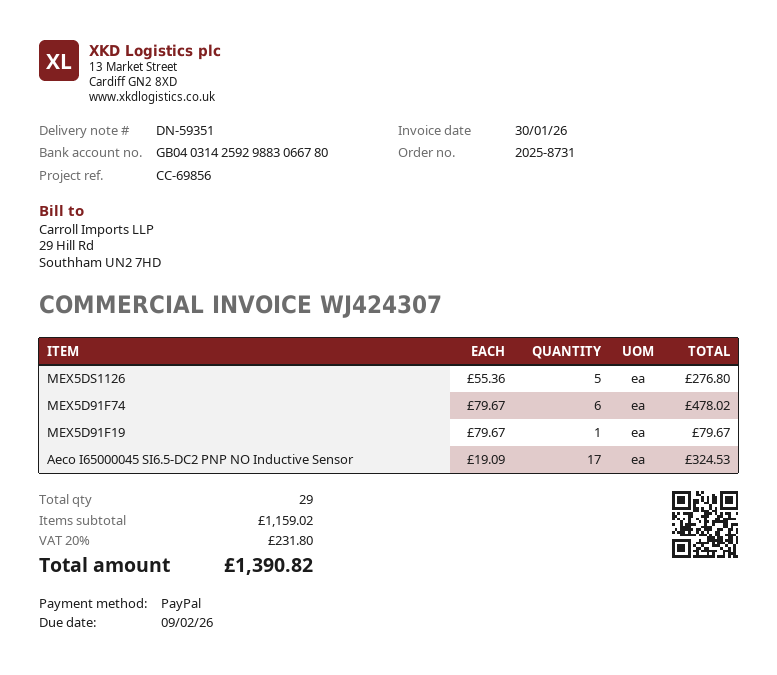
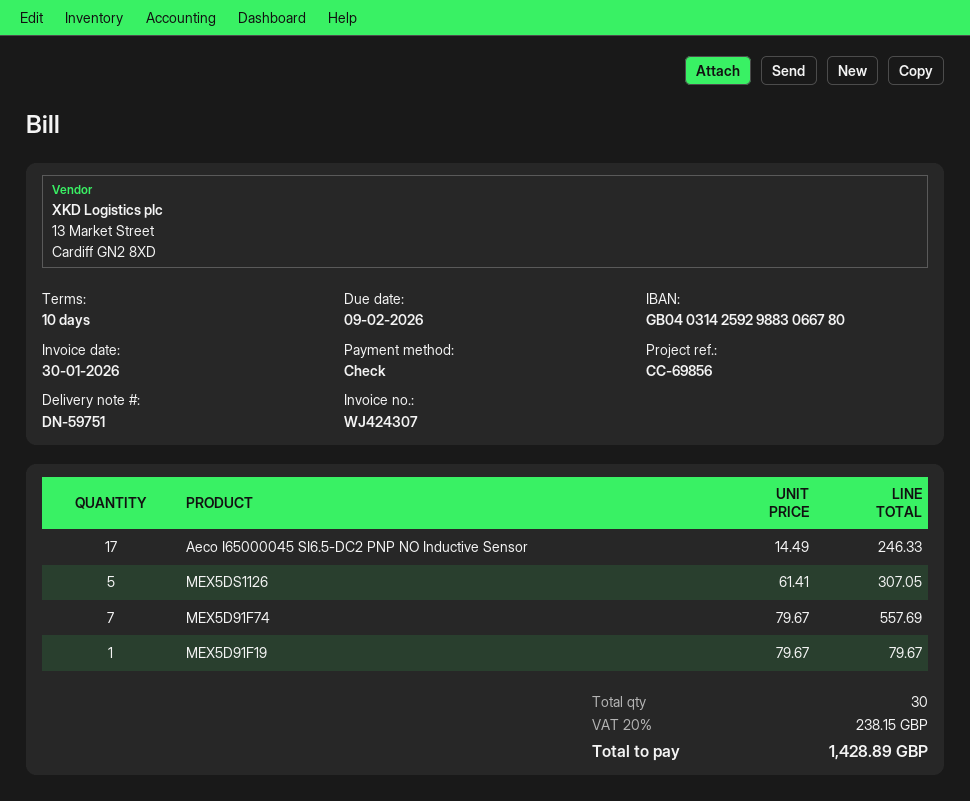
delivery note number: DN-59351 -> DN-59751
payment method: PayPal -> cheque
MEX5DS1126: 5 x 55.36 = 276.80 -> 5 x 61.41 = 307.05
MEX5D91F74: 6 x 79.67 = 478.02 -> 7 x 79.67 = 557.69
Aeco I65000045 SI6.5-DC2 PNP NO Inductive Sensor: 17 x 19.09 = 324.53 -> 17 x 14.49 = 246.33
total quantity: 29 -> 30
tax: 20% = 231.80 -> 20% = 238.15
total: 1390.82 -> 1428.89

